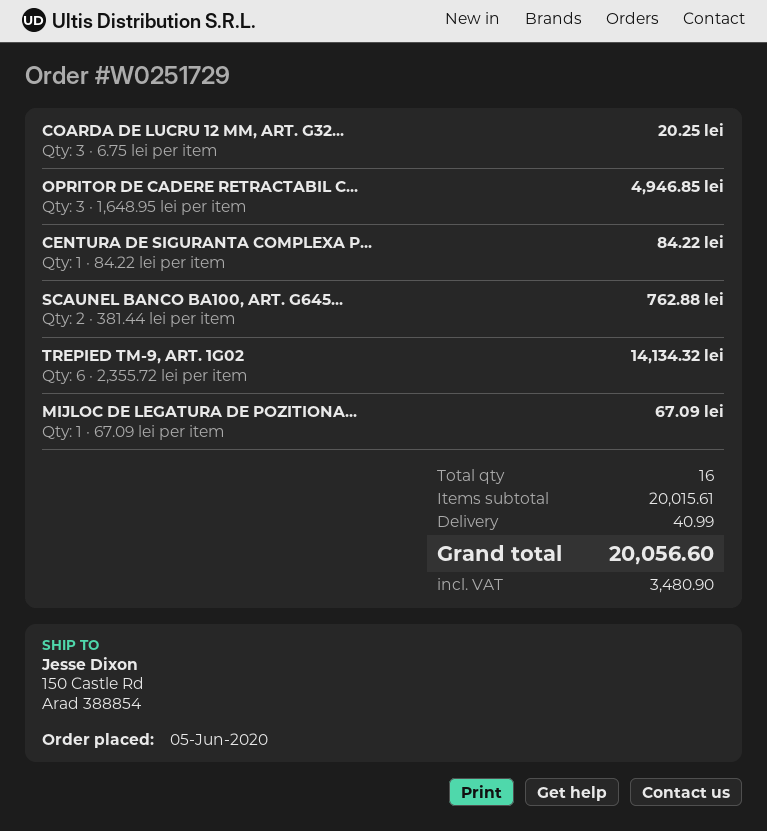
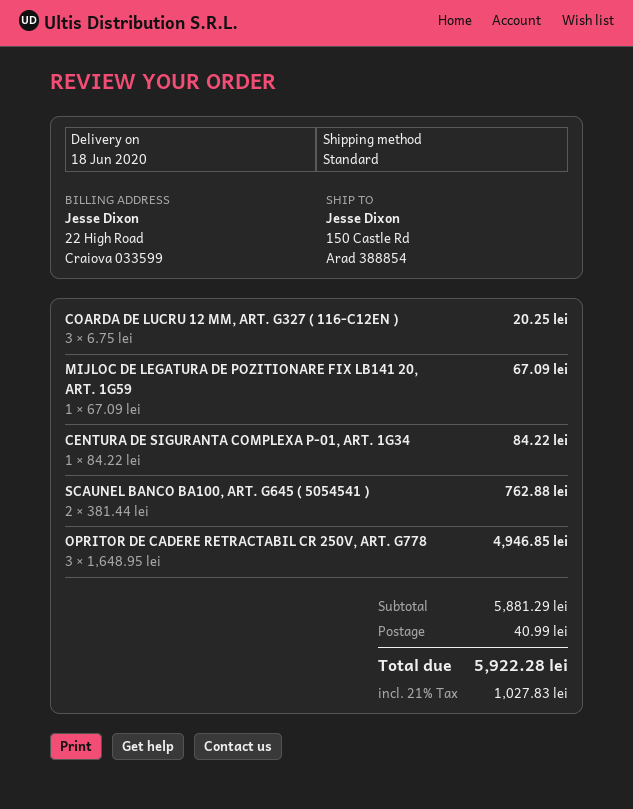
TREPIED TM-9, ART. 1G02: 6 x 2355.72 = 14134.32 -> none
subtotal: 20015.61 -> 5881.29
tax: 3480.90 -> 1027.83
total: 20056.60 -> 5922.28

